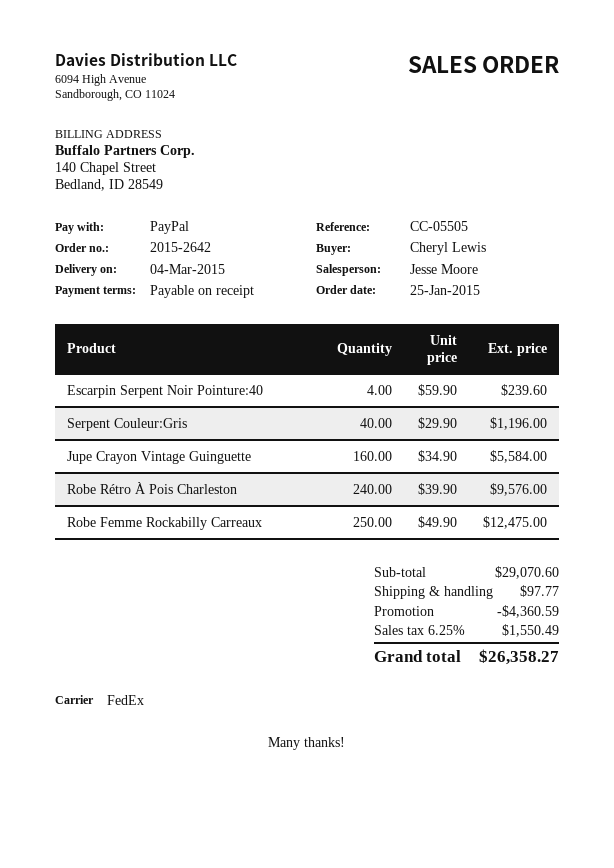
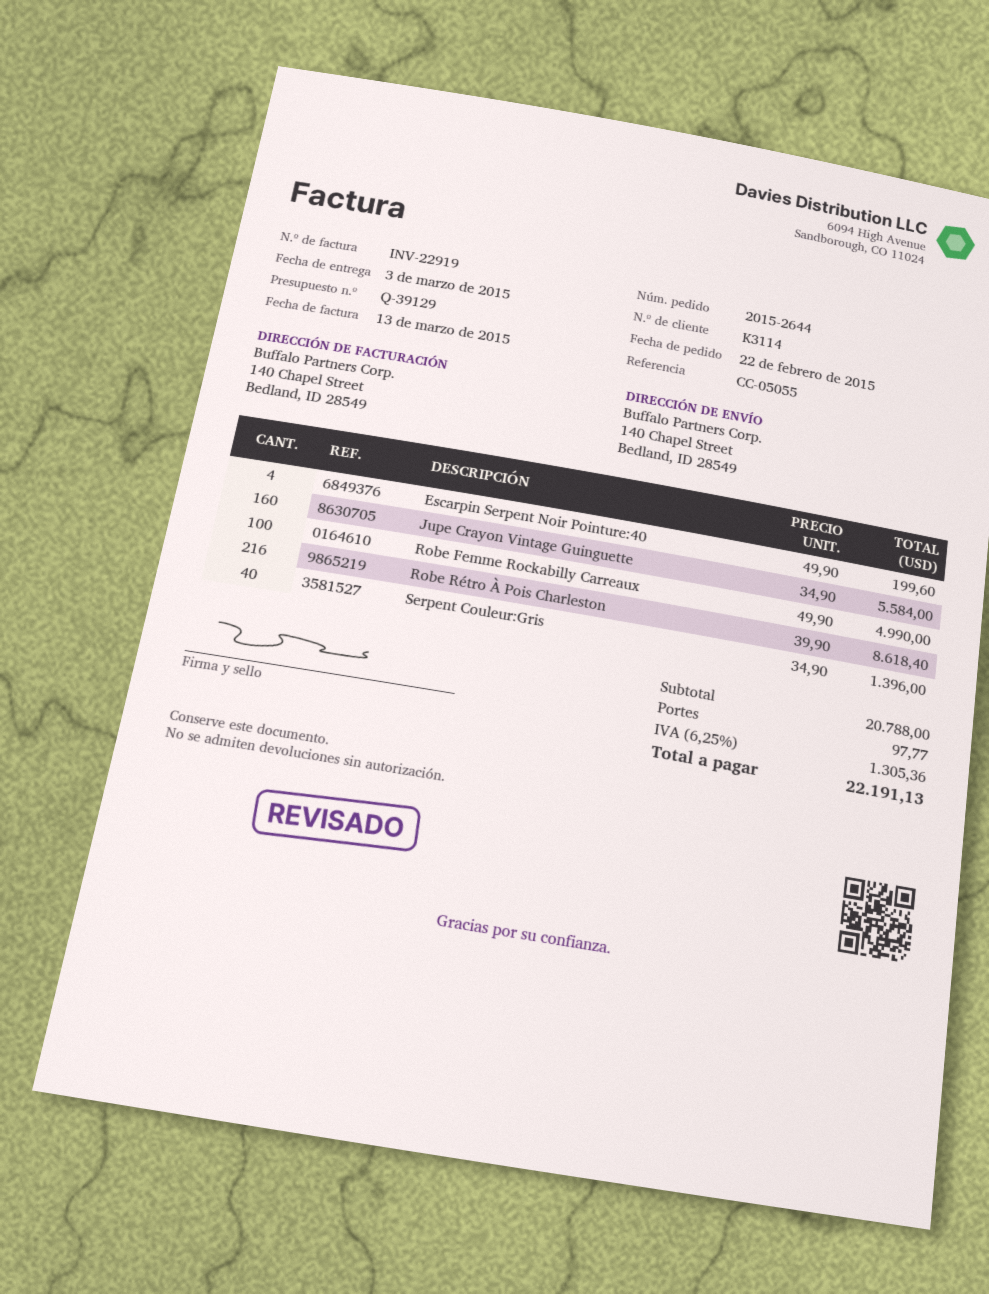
order number: 2015-2642 -> 2015-2644
order date: 2015-01-25 -> 2015-02-22
delivery date: 2015-03-04 -> 2015-03-03
reference: CC-05505 -> CC-05055
Escarpin Serpent Noir Pointure:40: 4 x 59.90 = 239.60 -> 4 x 49.90 = 199.60
Serpent Couleur:Gris: 40 x 29.90 = 1196.00 -> 40 x 34.90 = 1396.00
Robe Rétro À Pois Charleston: 240 x 39.90 = 9576.00 -> 216 x 39.90 = 8618.40
Robe Femme Rockabilly Carreaux: 250 x 49.90 = 12475.00 -> 100 x 49.90 = 4990.00
subtotal: 29070.60 -> 20788.00
discount: 4360.59 -> none
tax: 6.25% = 1550.49 -> 6.25% = 1305.36
total: 26358.27 -> 22191.13

